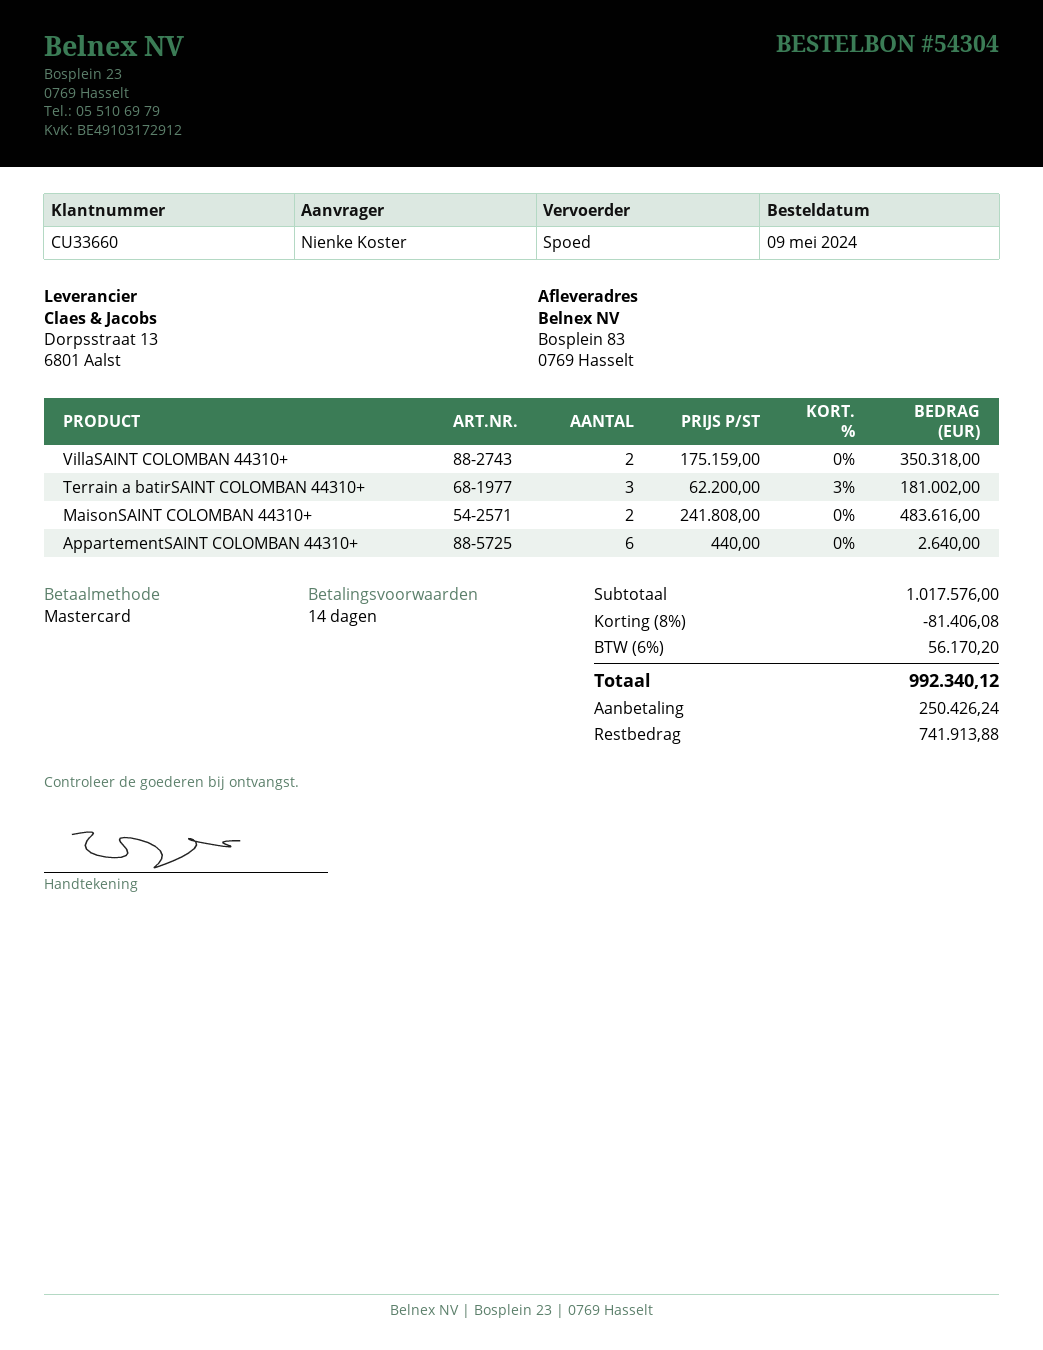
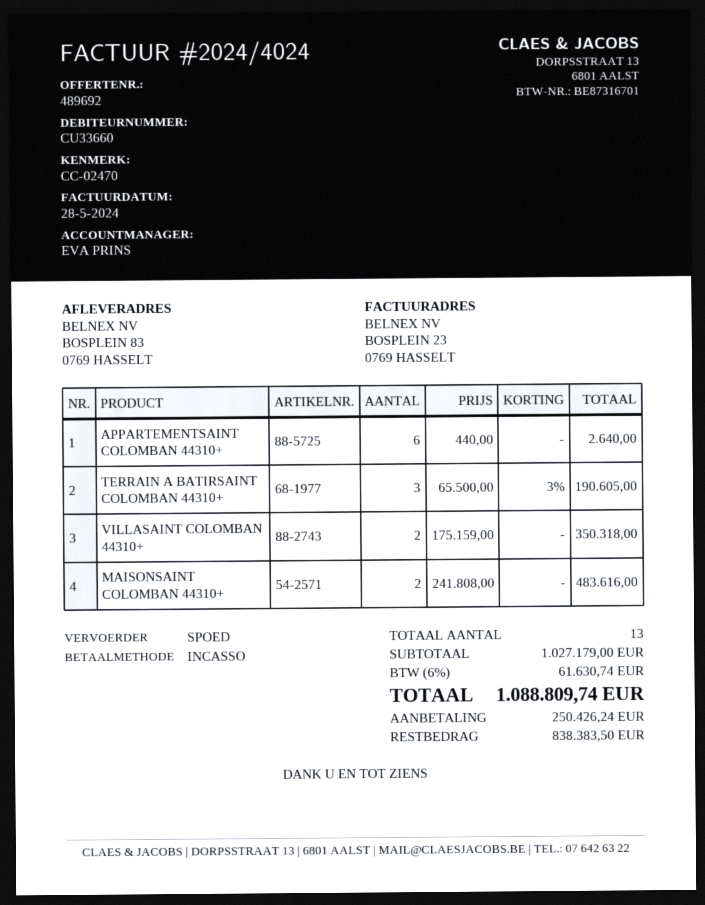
payment method: Mastercard -> direct debit
Terrain a batirSAINT COLOMBAN 44310+: 3 x 62200.00 - 3% = 181002.00 -> 3 x 65500.00 - 3% = 190605.00
subtotal: 1017576.00 -> 1027179.00
discount: 8% = 81406.08 -> none
tax: 6% = 56170.20 -> 6% = 61630.74
total: 992340.12 -> 1088809.74
balance: 741913.88 -> 838383.50

